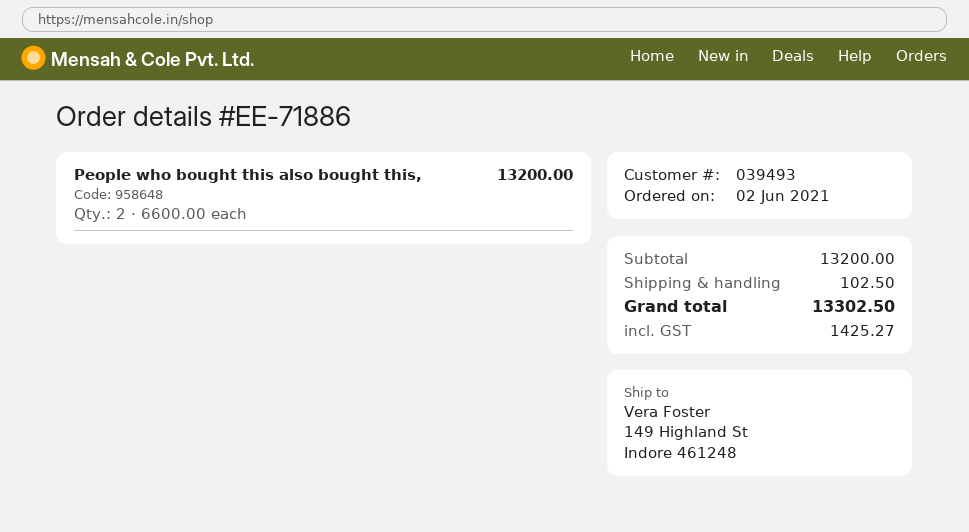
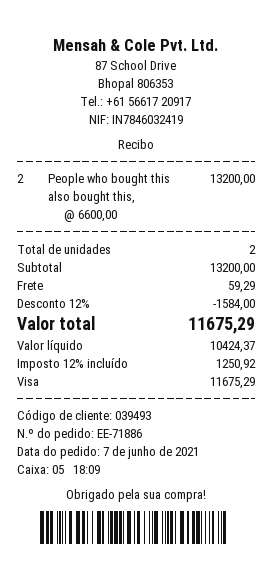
order date: 2021-06-02 -> 2021-06-07
discount: none -> 12% = 1584.00
shipping: 102.50 -> 59.29
tax: 1425.27 -> 1250.92
total: 13302.50 -> 11675.29

